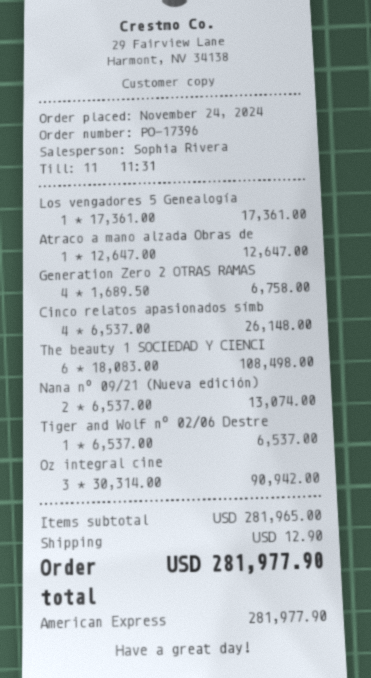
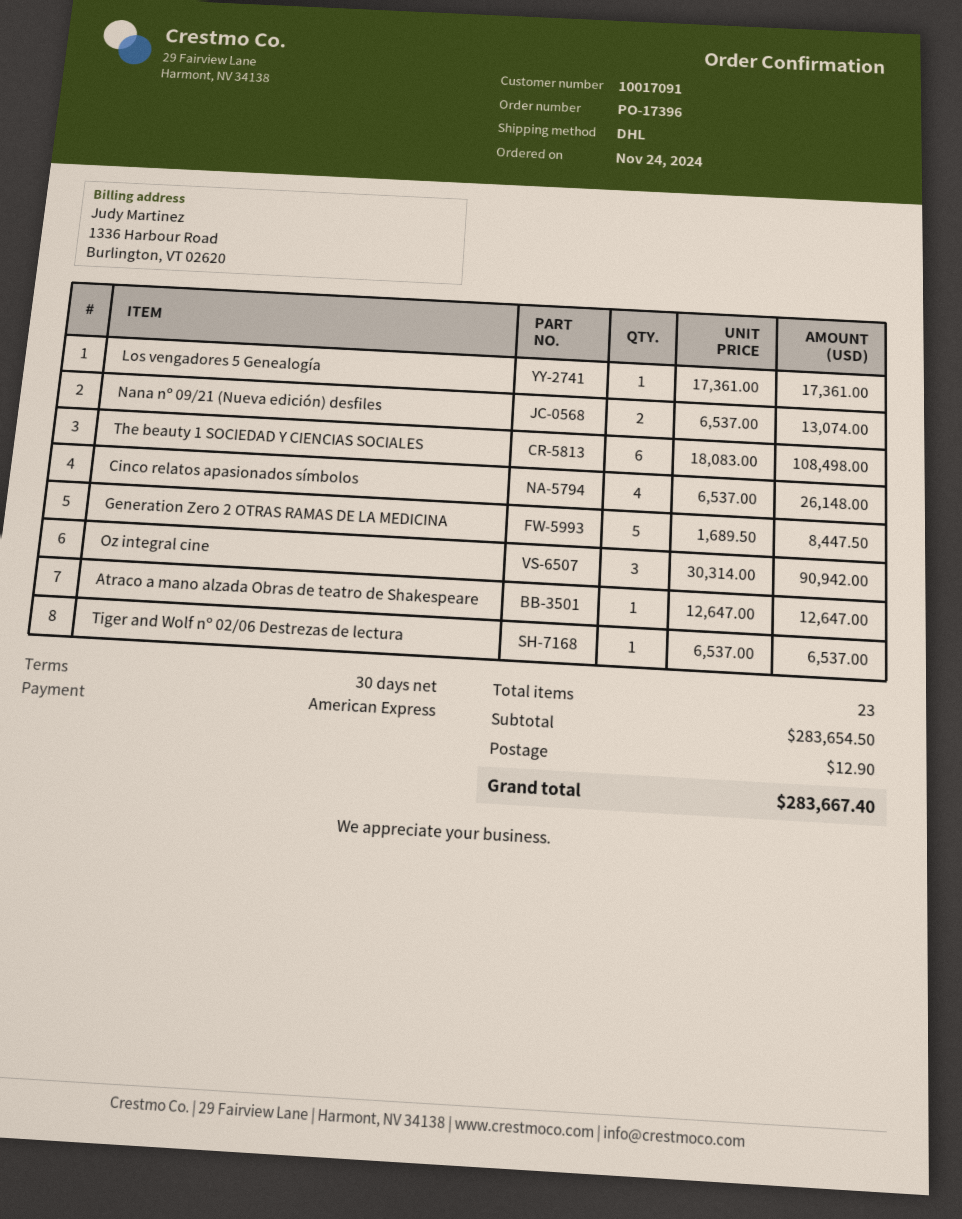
Generation Zero 2 OTRAS RAMAS: 4 x 1689.50 = 6758.00 -> 5 x 1689.50 = 8447.50
subtotal: 281965.00 -> 283654.50
total: 281977.90 -> 283667.40

